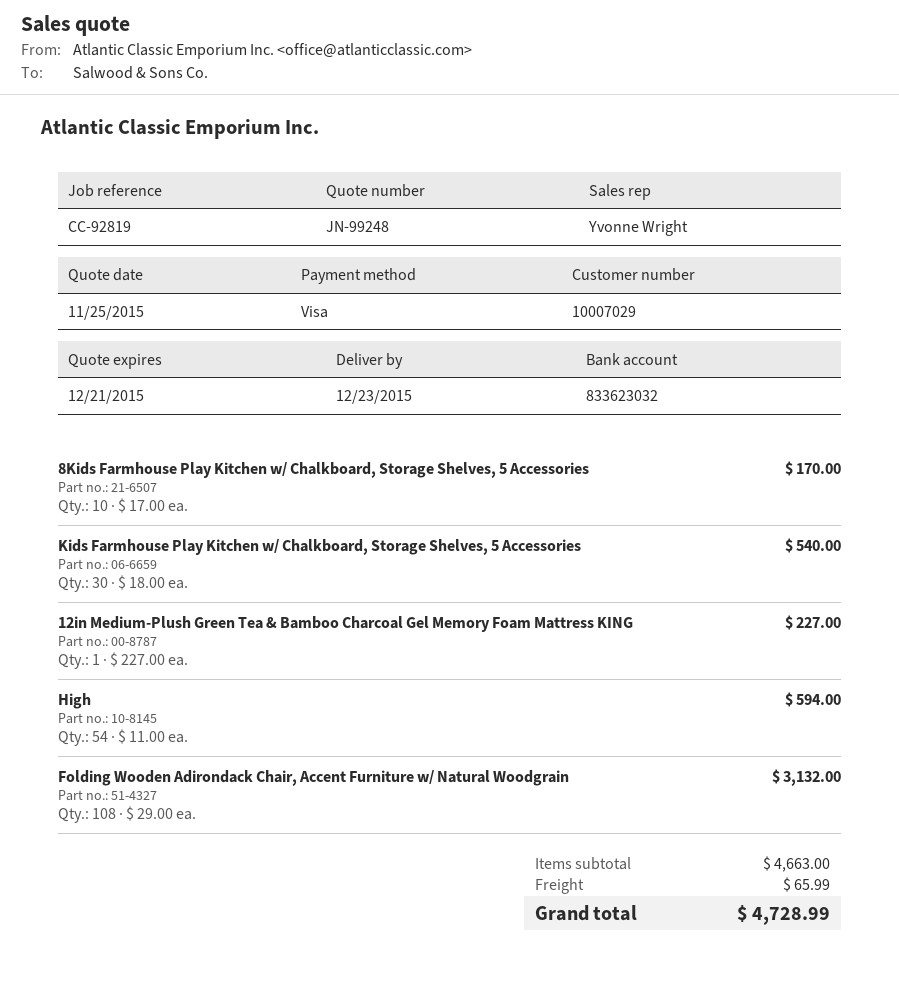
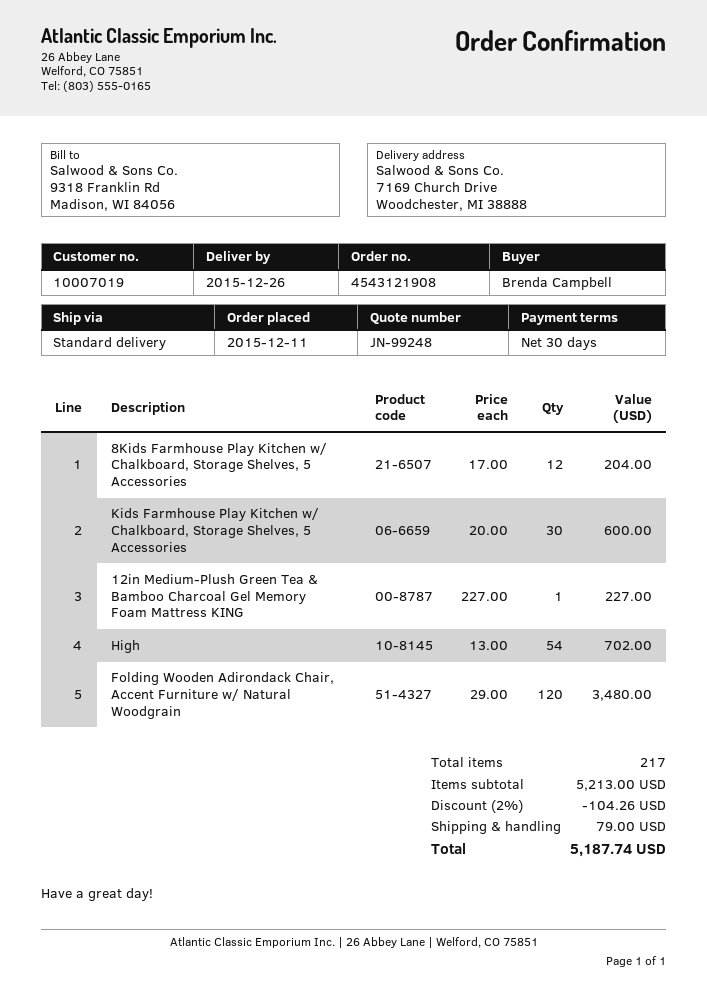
delivery date: 2015-12-23 -> 2015-12-26
customer number: 10007029 -> 10007019
8Kids Farmhouse Play Kitchen w/ Chalkboard, Storage Shelves, 5 Accessories: 10 x 17.00 = 170.00 -> 12 x 17.00 = 204.00
Kids Farmhouse Play Kitchen w/ Chalkboard, Storage Shelves, 5 Accessories: 30 x 18.00 = 540.00 -> 30 x 20.00 = 600.00
High: 54 x 11.00 = 594.00 -> 54 x 13.00 = 702.00
Folding Wooden Adirondack Chair, Accent Furniture w/ Natural Woodgrain: 108 x 29.00 = 3132.00 -> 120 x 29.00 = 3480.00
subtotal: 4663.00 -> 5213.00
discount: none -> 2% = 104.26
shipping: 65.99 -> 79.00
total: 4728.99 -> 5187.74

